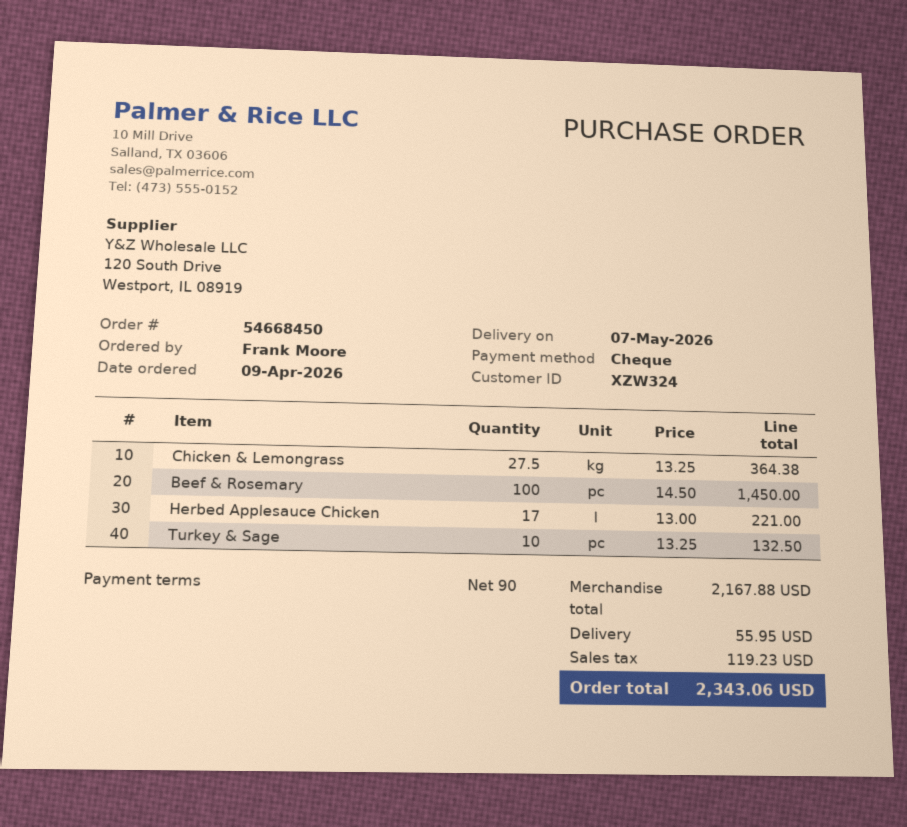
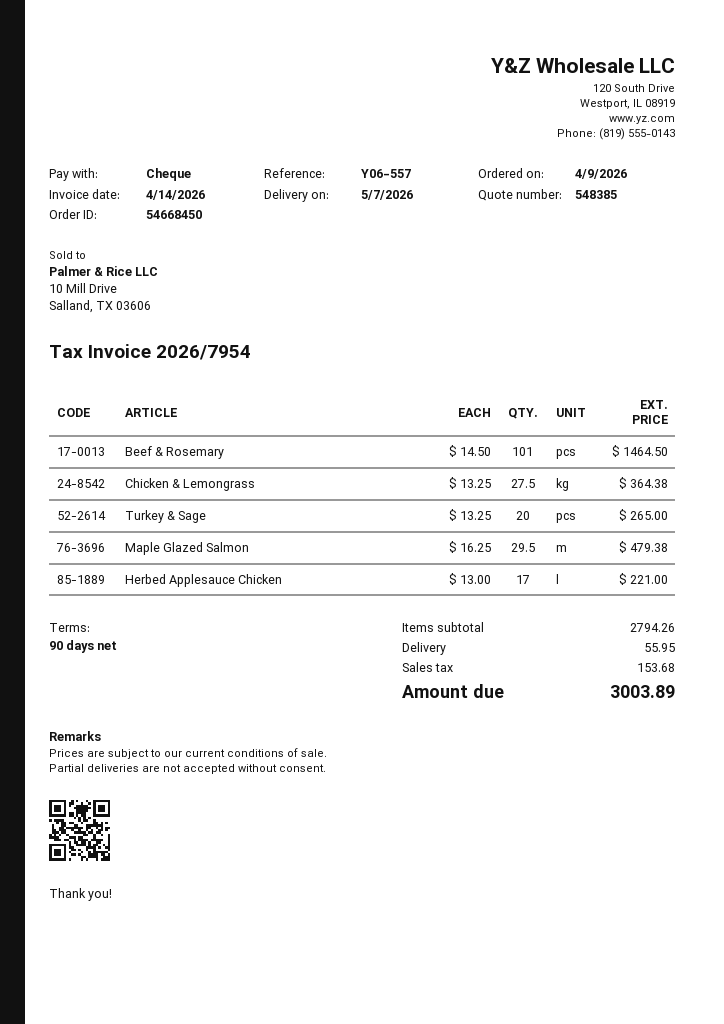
Beef & Rosemary: 100 x 14.50 = 1450.00 -> 101 x 14.50 = 1464.50
Turkey & Sage: 10 x 13.25 = 132.50 -> 20 x 13.25 = 265.00
Maple Glazed Salmon: none -> 29.5 x 16.25 = 479.38
subtotal: 2167.88 -> 2794.26
tax: 119.23 -> 153.68
total: 2343.06 -> 3003.89

